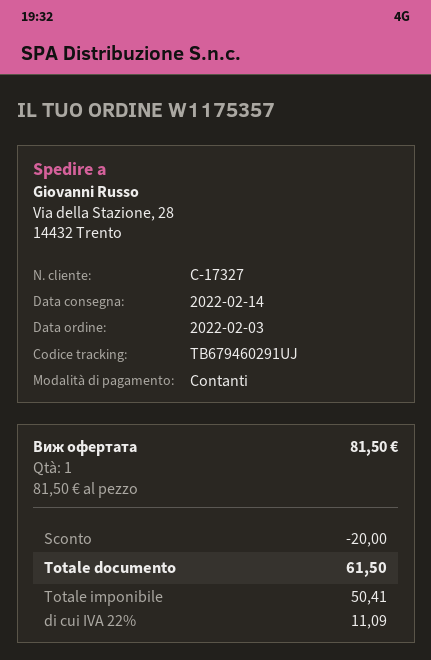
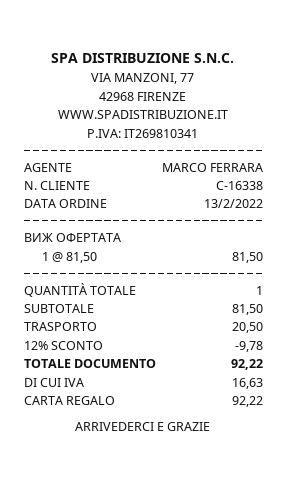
order date: 2022-02-03 -> 2022-02-13
customer number: C-17327 -> C-16338
payment method: cash -> gift card
discount: 20.00 -> 9.78
shipping: none -> 20.50
tax: 11.09 -> 16.63
total: 61.50 -> 92.22

